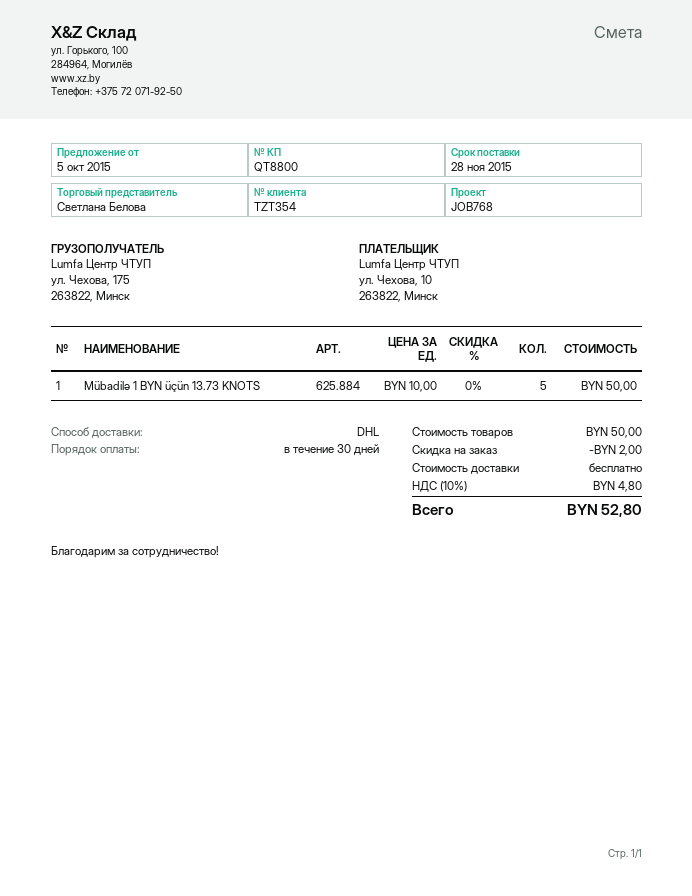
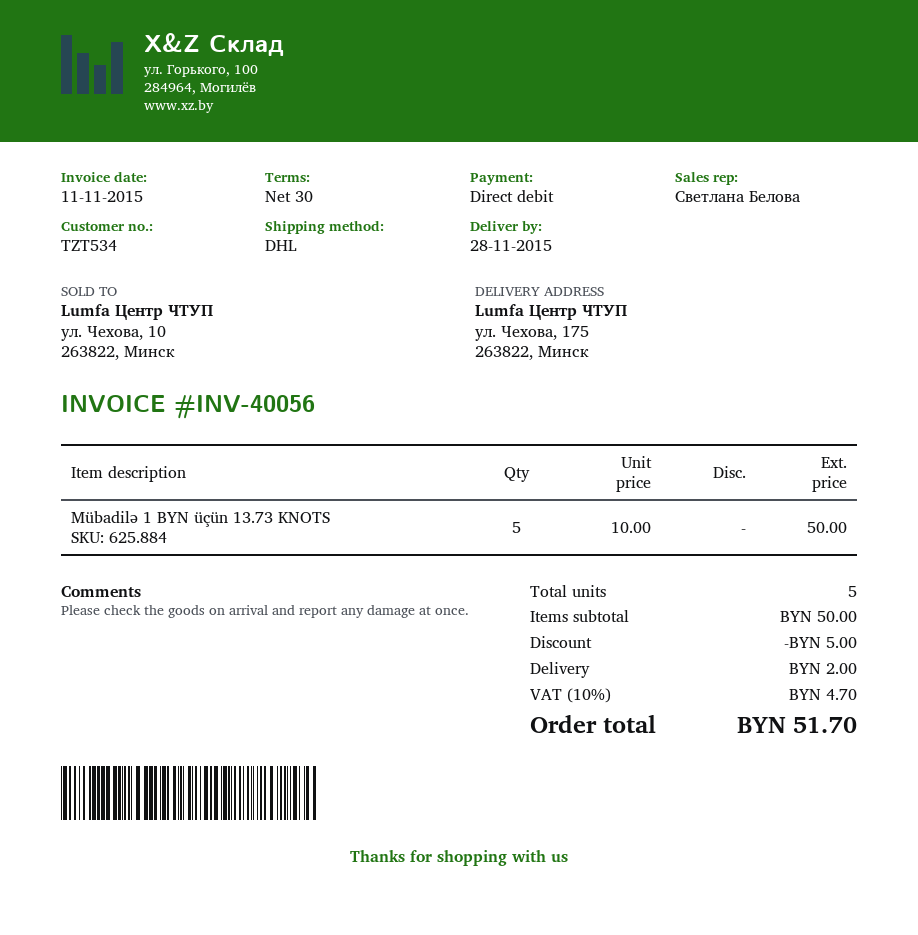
customer number: TZT354 -> TZT534
discount: 2.00 -> 5.00
shipping: 0.00 -> 2.00
tax: 10% = 4.80 -> 10% = 4.70
total: 52.80 -> 51.70

